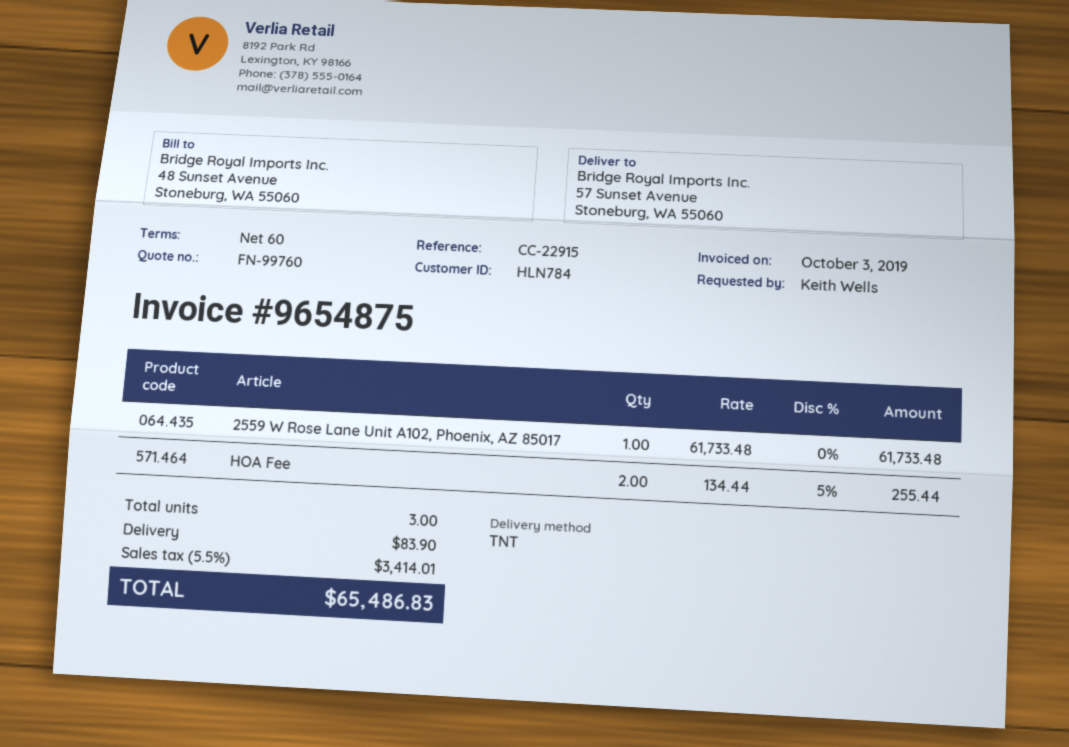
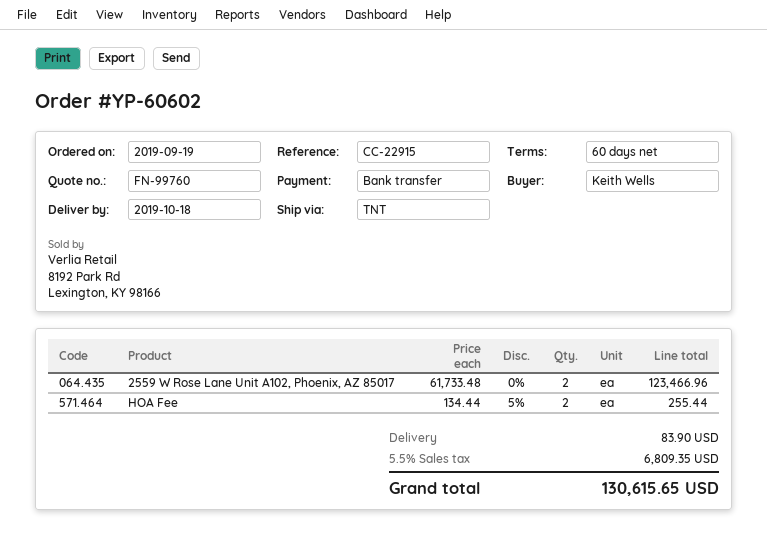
2559 W Rose Lane Unit A102, Phoenix, AZ 85017: 1 x 61733.48 = 61733.48 -> 2 x 61733.48 = 123466.96
tax: 5.5% = 3414.01 -> 5.5% = 6809.35
total: 65486.83 -> 130615.65

